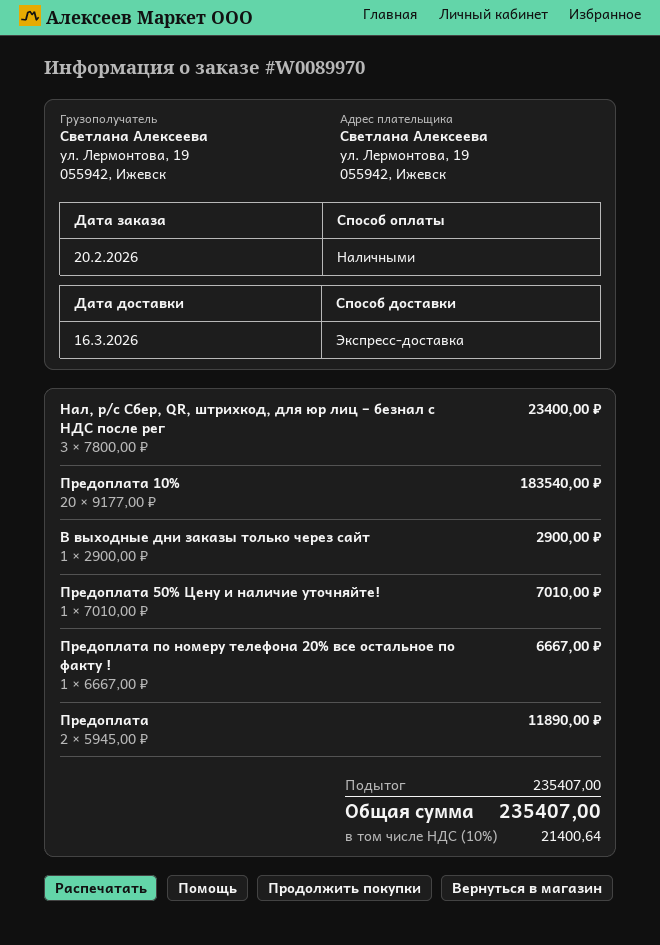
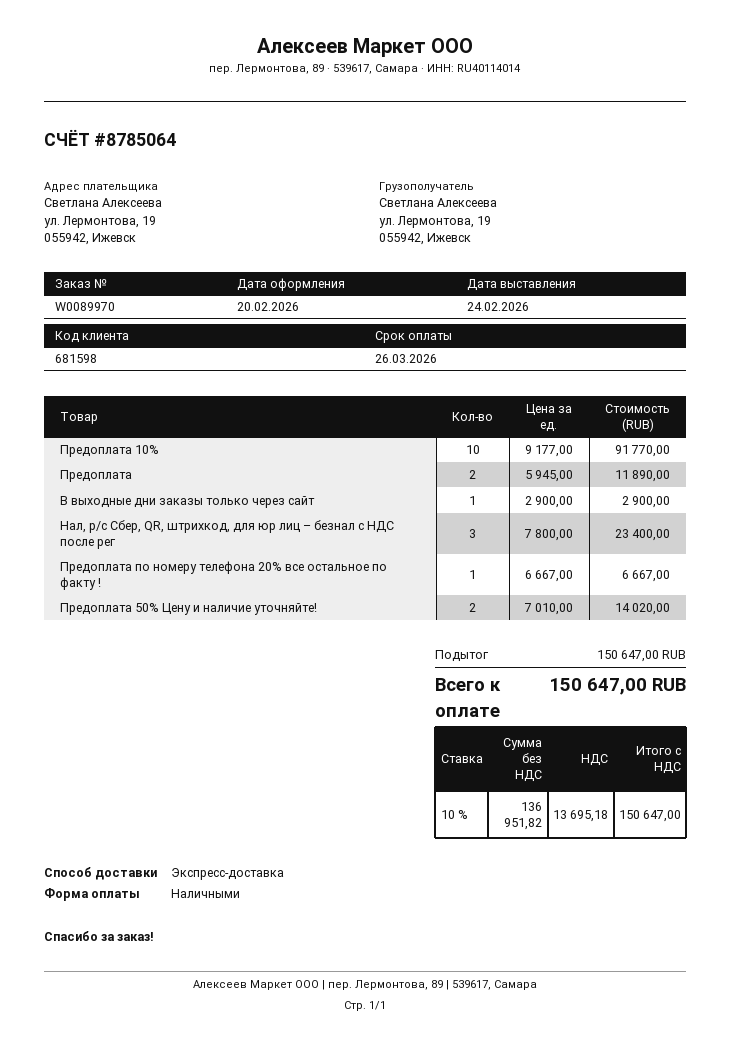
Предоплата 10%: 20 x 9177.00 = 183540.00 -> 10 x 9177.00 = 91770.00
Предоплата 50% Цену и наличие уточняйте!: 1 x 7010.00 = 7010.00 -> 2 x 7010.00 = 14020.00
subtotal: 235407.00 -> 150647.00
tax: 10% = 21400.64 -> 10% = 13695.18
total: 235407.00 -> 150647.00

